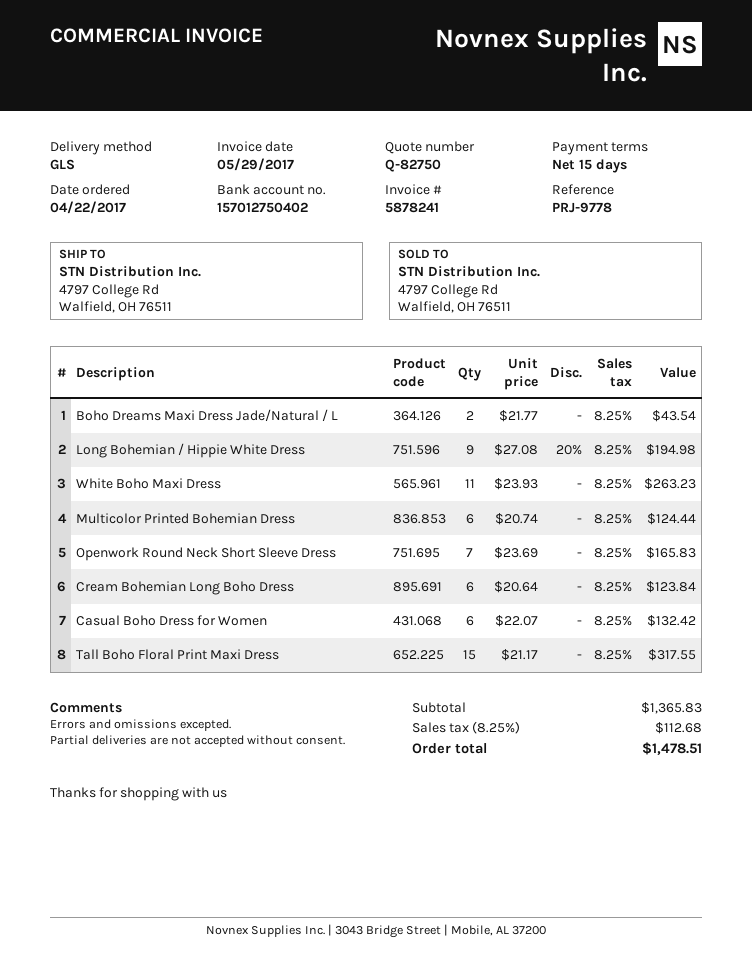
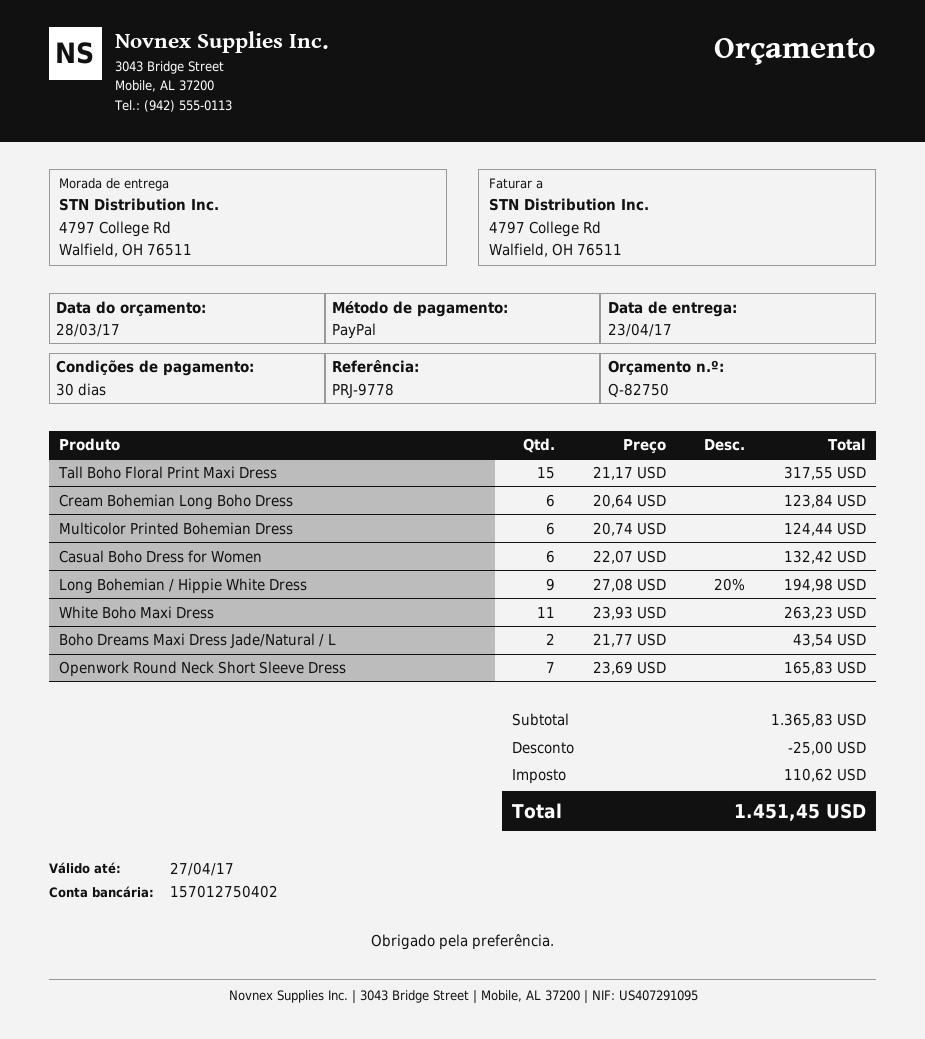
payment terms: 15 days -> 30 days
discount: none -> 25.00
tax: 112.68 -> 110.62
total: 1478.51 -> 1451.45

